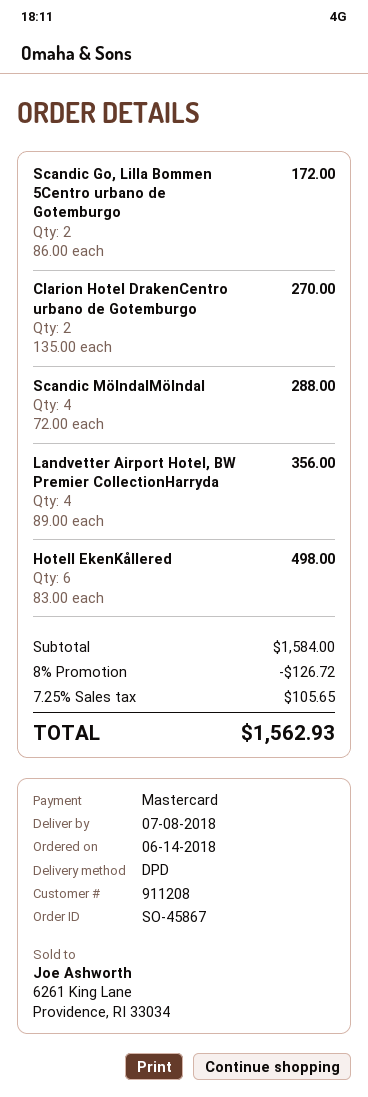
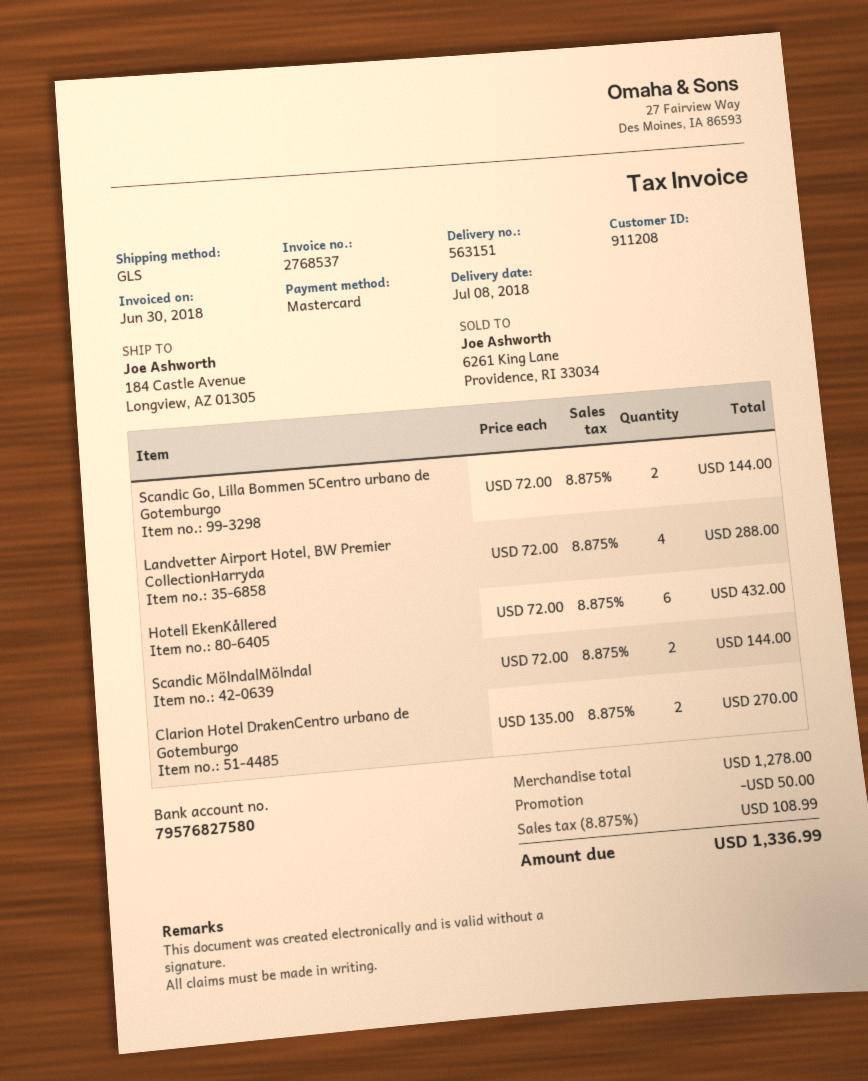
shipping method: DPD -> GLS
Scandic Go, Lilla Bommen 5Centro urbano de Gotemburgo: 2 x 86.00 = 172.00 -> 2 x 72.00 = 144.00
Scandic MölndalMölndal: 4 x 72.00 = 288.00 -> 2 x 72.00 = 144.00
Landvetter Airport Hotel, BW Premier CollectionHarryda: 4 x 89.00 = 356.00 -> 4 x 72.00 = 288.00
Hotell EkenKållered: 6 x 83.00 = 498.00 -> 6 x 72.00 = 432.00
subtotal: 1584.00 -> 1278.00
discount: 126.72 -> 50.00
tax: 7.25% = 105.65 -> 8.875% = 108.99
total: 1562.93 -> 1336.99

